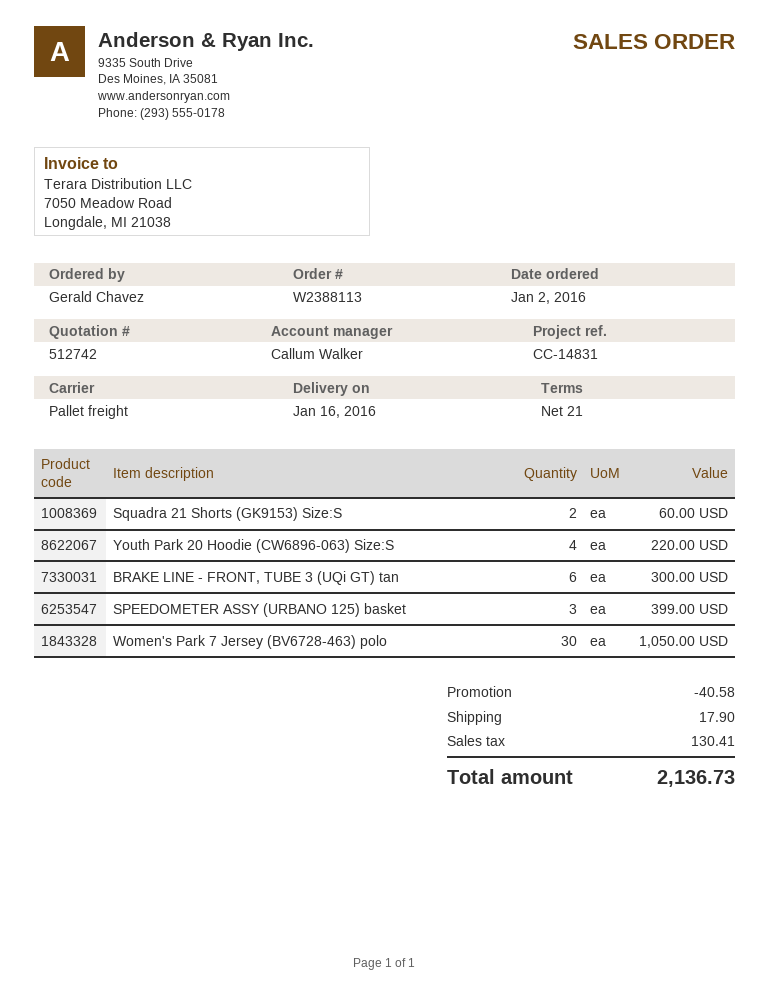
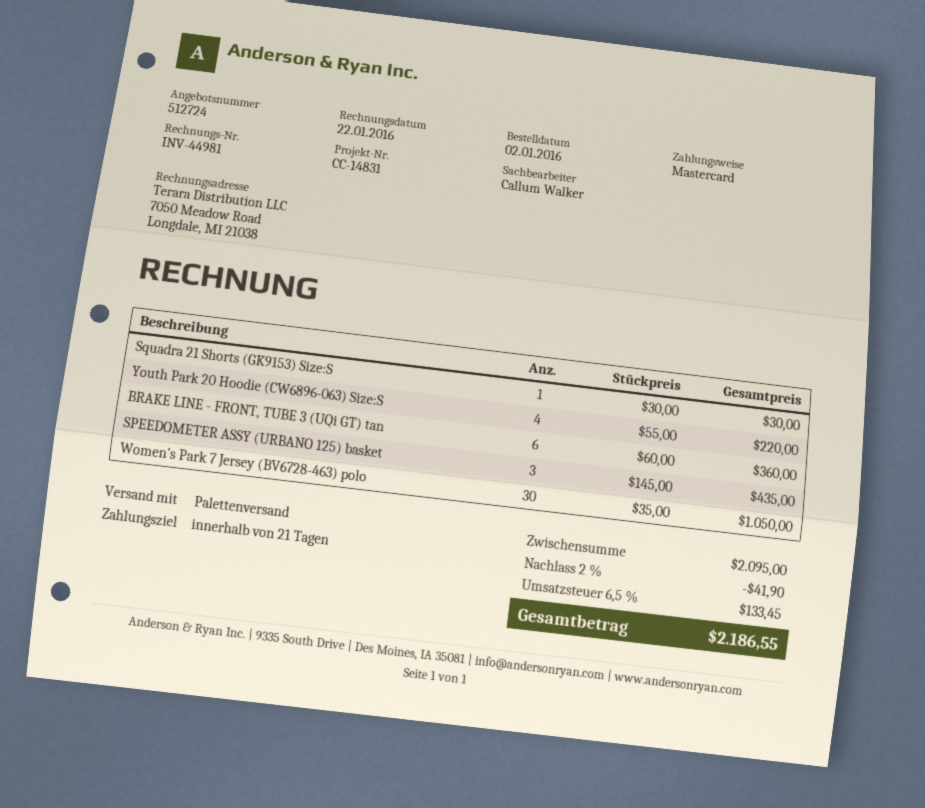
quote number: 512742 -> 512724
Squadra 21 Shorts (GK9153) Size:S: 2 for 60.00 -> 1 for 30.00
BRAKE LINE - FRONT, TUBE 3 (UQi GT) tan: 6 for 300.00 -> 6 for 360.00
SPEEDOMETER ASSY (URBANO 125) basket: 3 for 399.00 -> 3 for 435.00
discount: 40.58 -> 41.90
shipping: 17.90 -> none
tax: 130.41 -> 133.45
total: 2136.73 -> 2186.55

